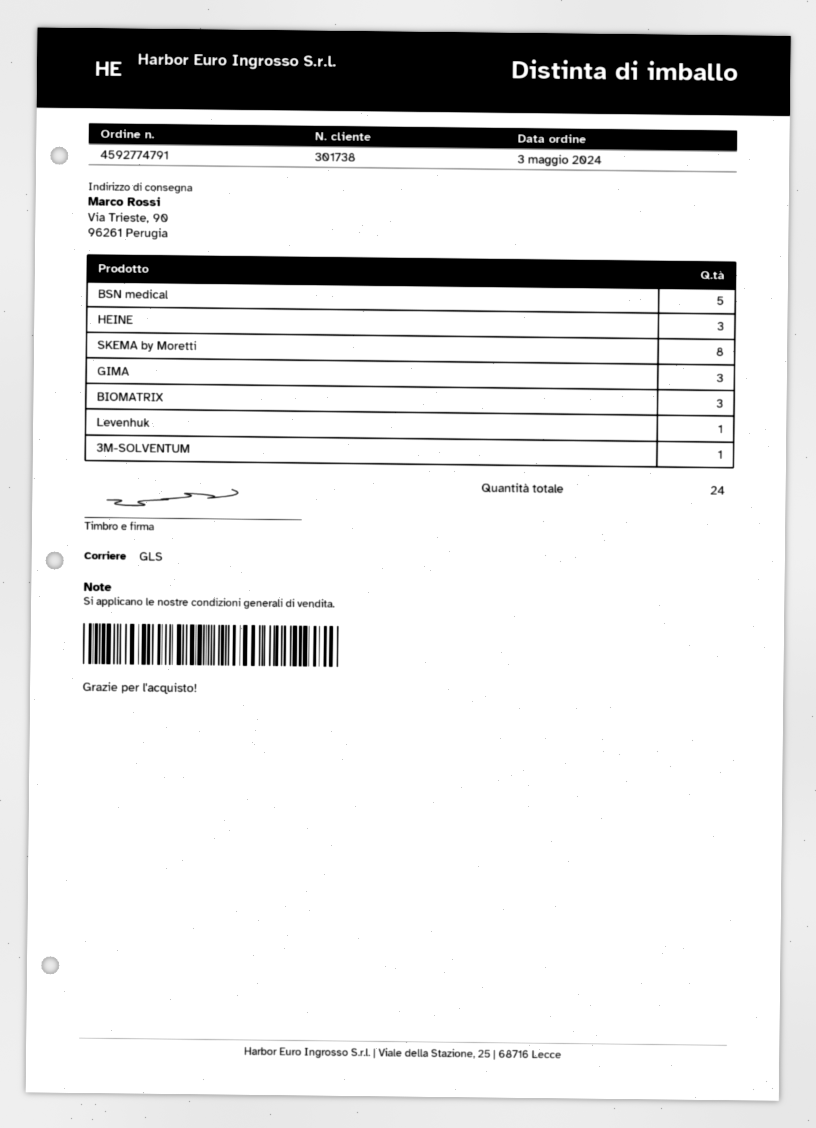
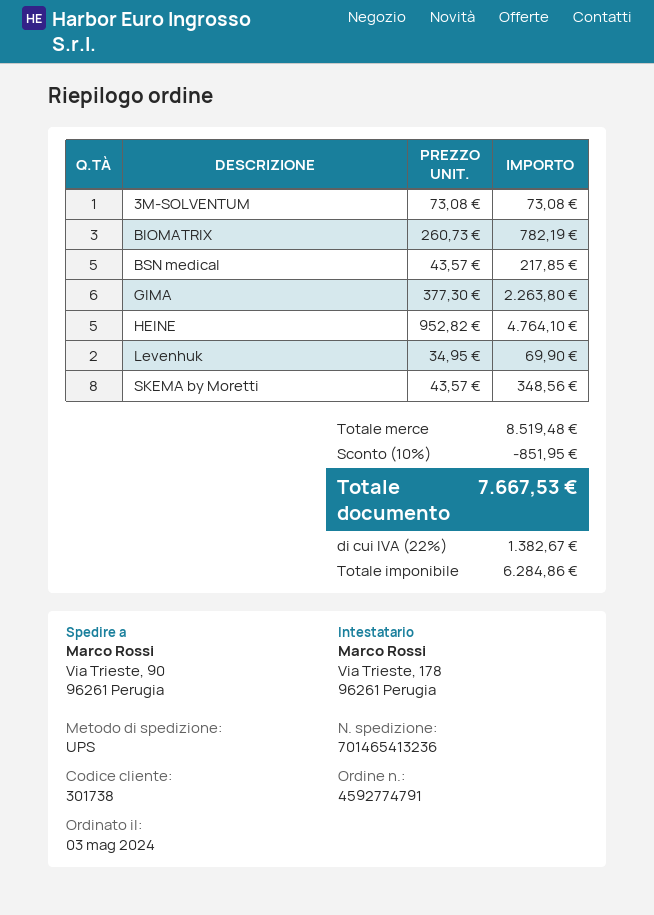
shipping method: GLS -> UPS
HEINE: 3 -> 5
GIMA: 3 -> 6
Levenhuk: 1 -> 2

